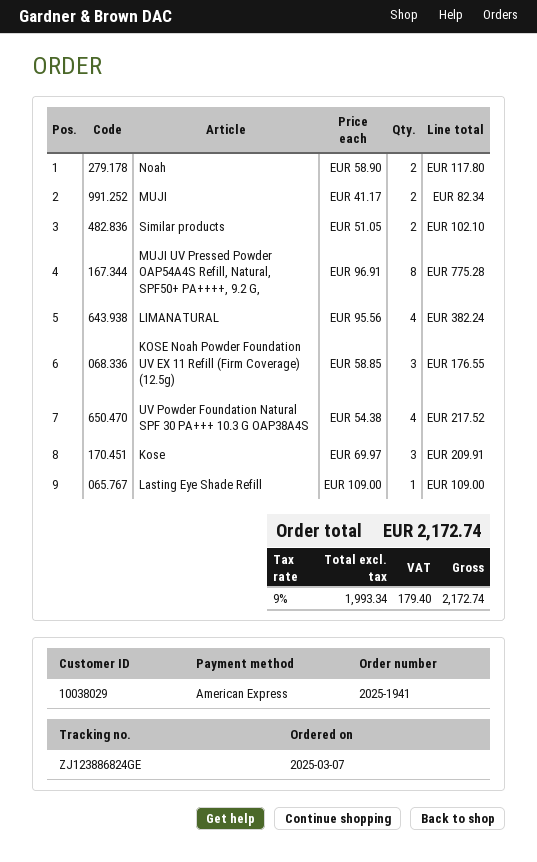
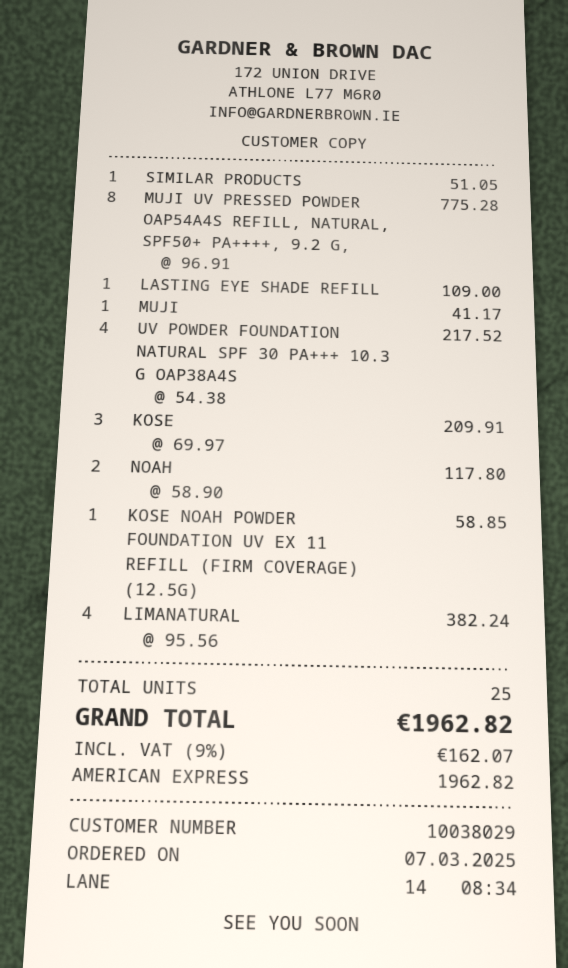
MUJI: 2 x 41.17 = 82.34 -> 1 x 41.17 = 41.17
Similar products: 2 x 51.05 = 102.10 -> 1 x 51.05 = 51.05
KOSE Noah Powder Foundation UV EX 11 Refill (Firm Coverage) (12.5g): 3 x 58.85 = 176.55 -> 1 x 58.85 = 58.85
tax: 9% = 179.40 -> 9% = 162.07
total: 2172.74 -> 1962.82

